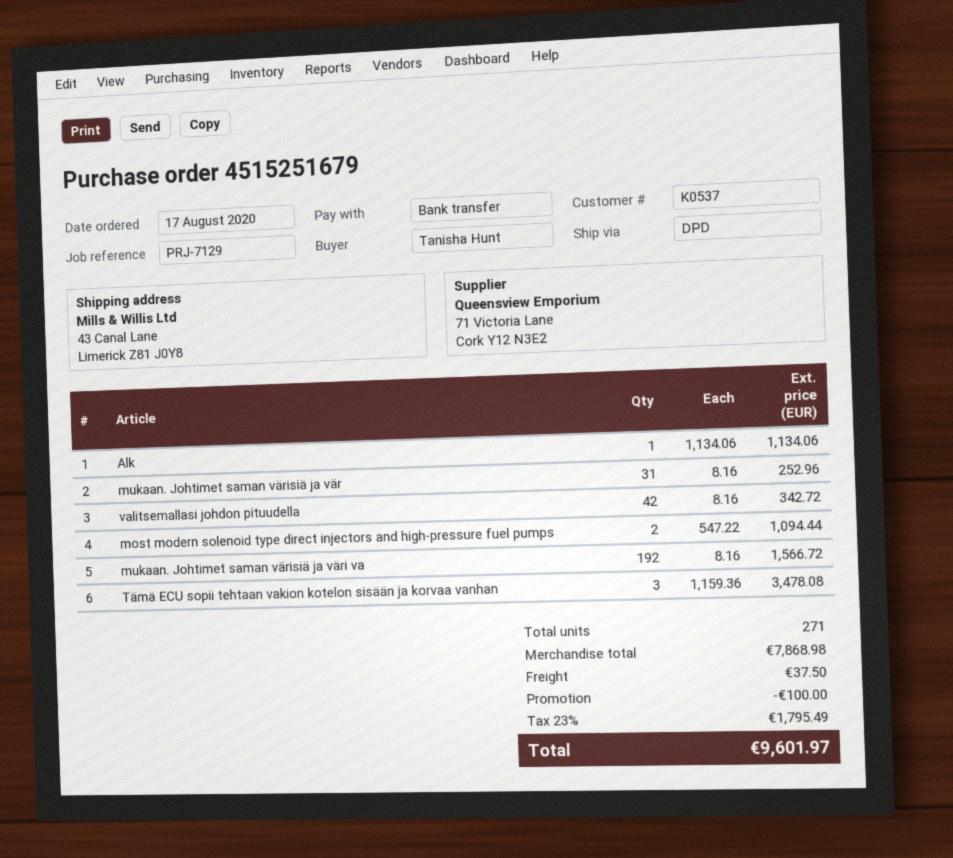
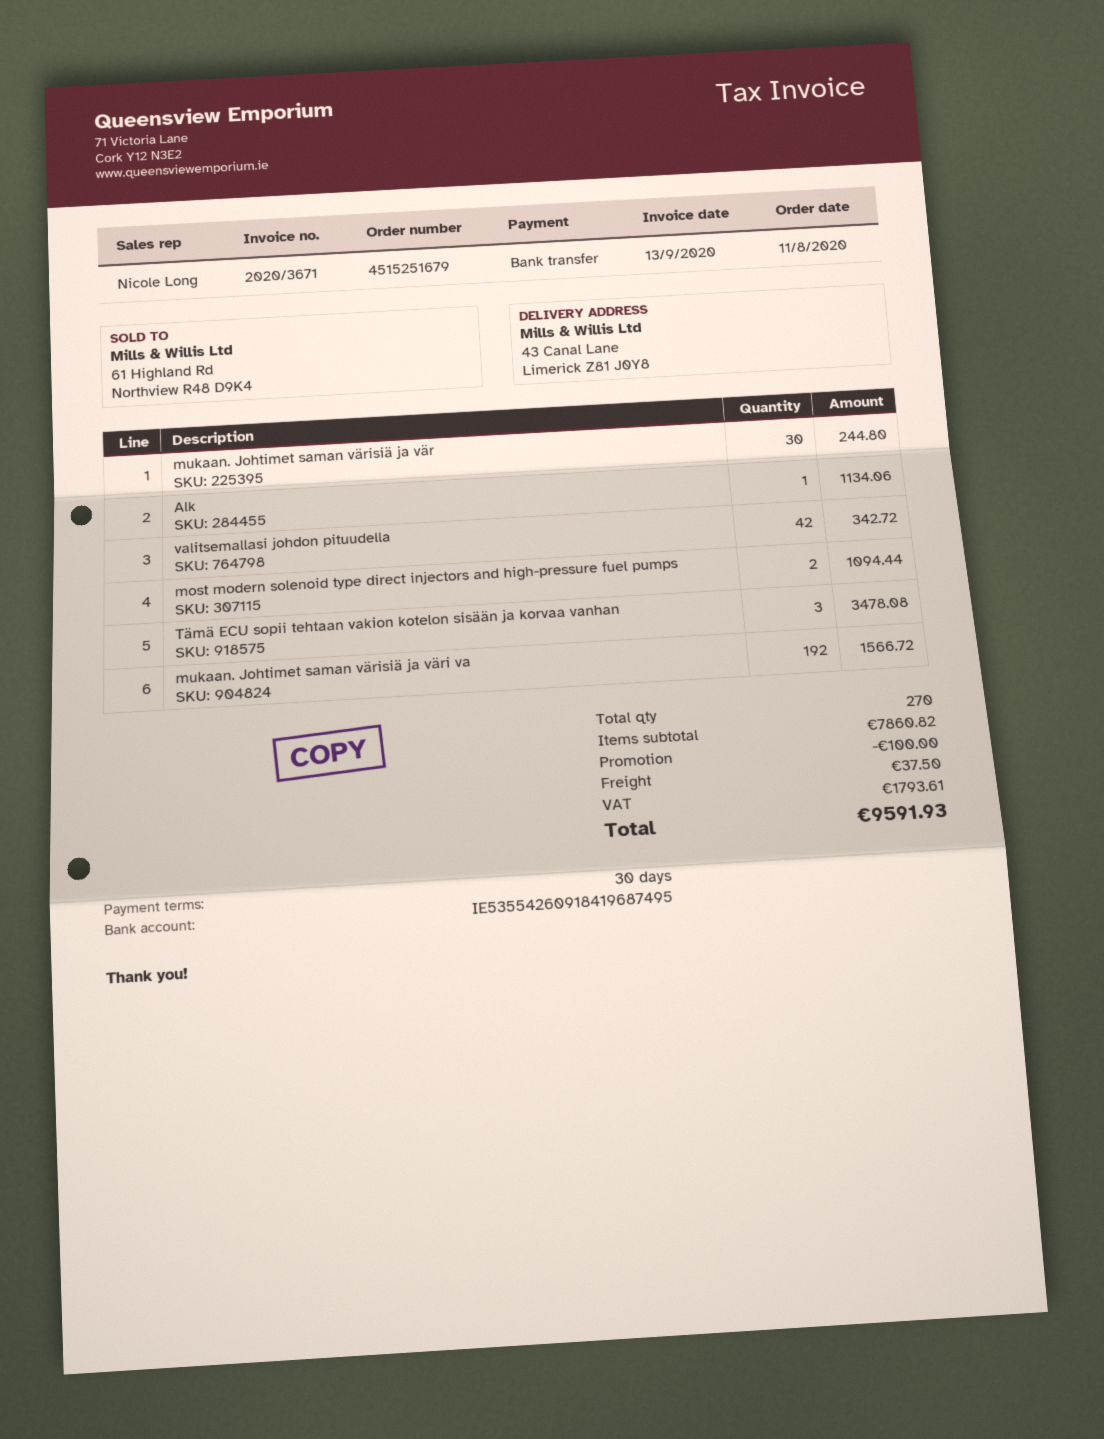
order date: 2020-08-17 -> 2020-08-11
mukaan. Johtimet saman värisiä ja vär: 31 for 252.96 -> 30 for 244.80
total quantity: 271 -> 270
subtotal: 7868.98 -> 7860.82
tax: 1795.49 -> 1793.61
total: 9601.97 -> 9591.93

